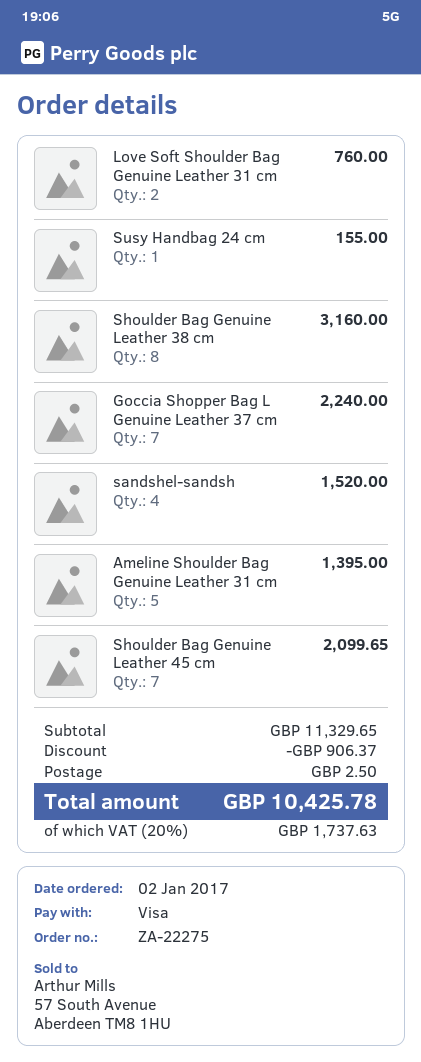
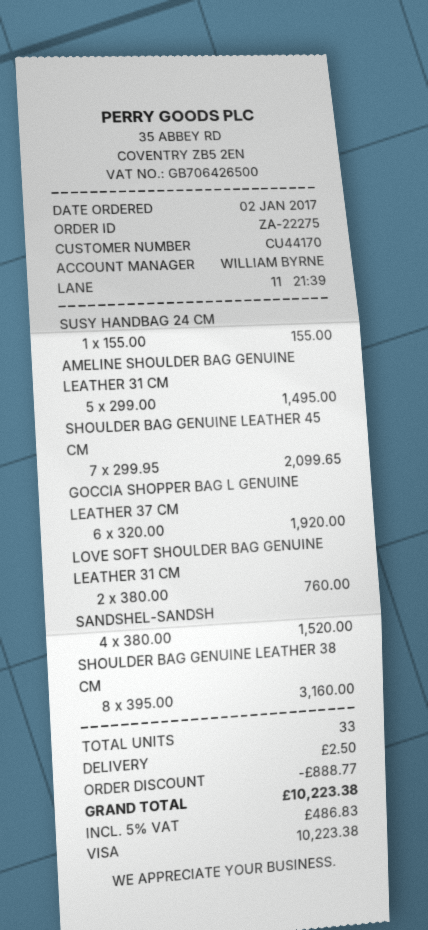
Goccia Shopper Bag L Genuine Leather 37 cm: 7 for 2240.00 -> 6 for 1920.00
Ameline Shoulder Bag Genuine Leather 31 cm: 5 for 1395.00 -> 5 for 1495.00
discount: 906.37 -> 888.77
tax: 20% = 1737.63 -> 5% = 486.83
total: 10425.78 -> 10223.38

